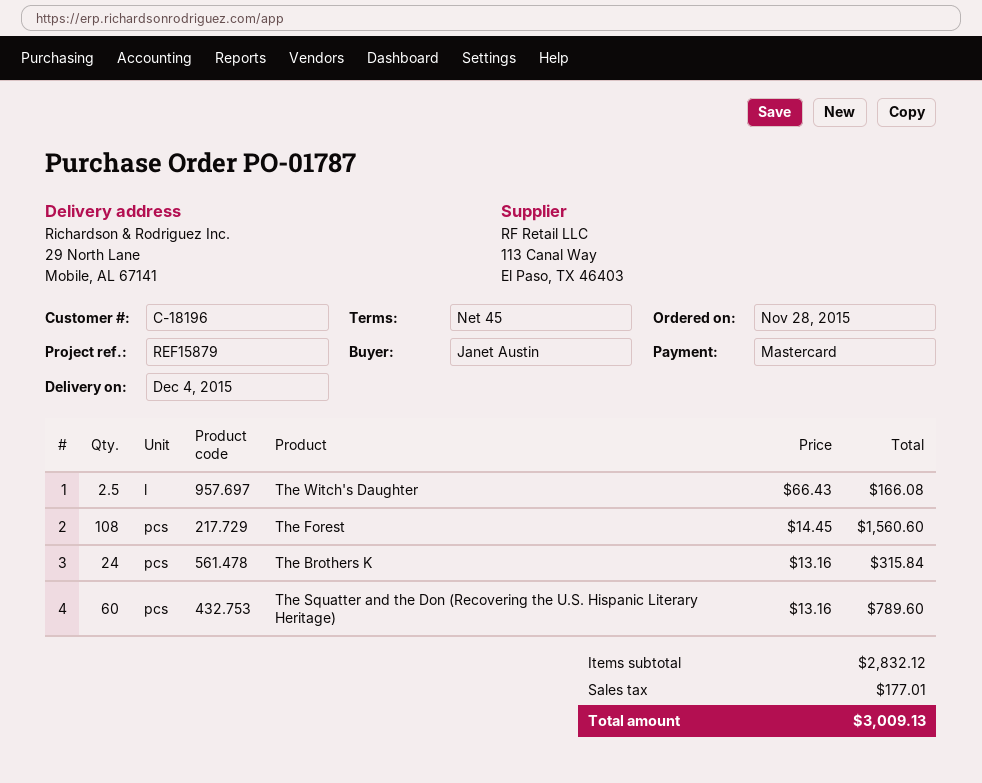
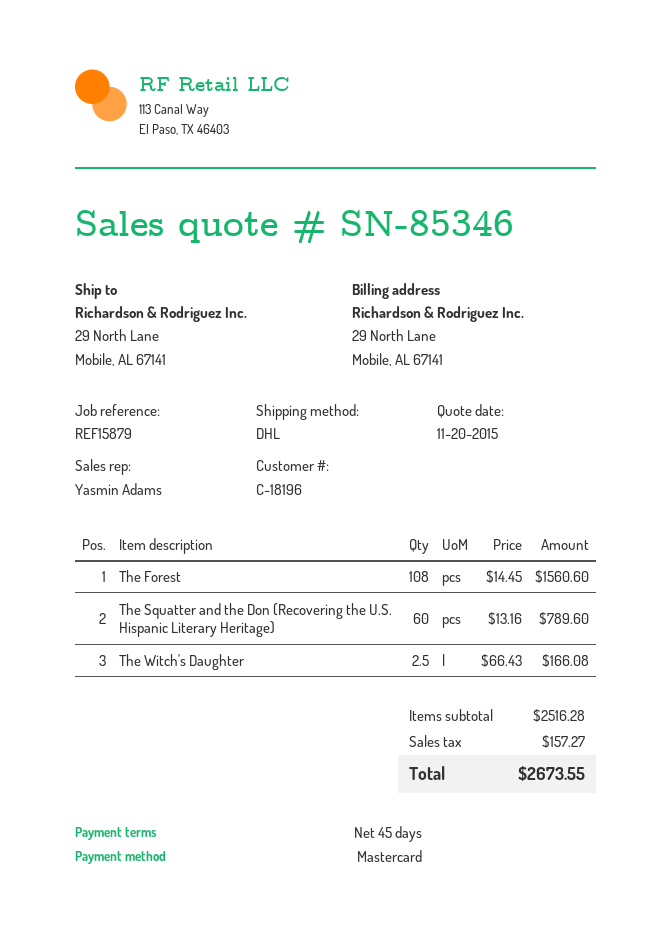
The Brothers K: 24 x 13.16 = 315.84 -> none
subtotal: 2832.12 -> 2516.28
tax: 177.01 -> 157.27
total: 3009.13 -> 2673.55

